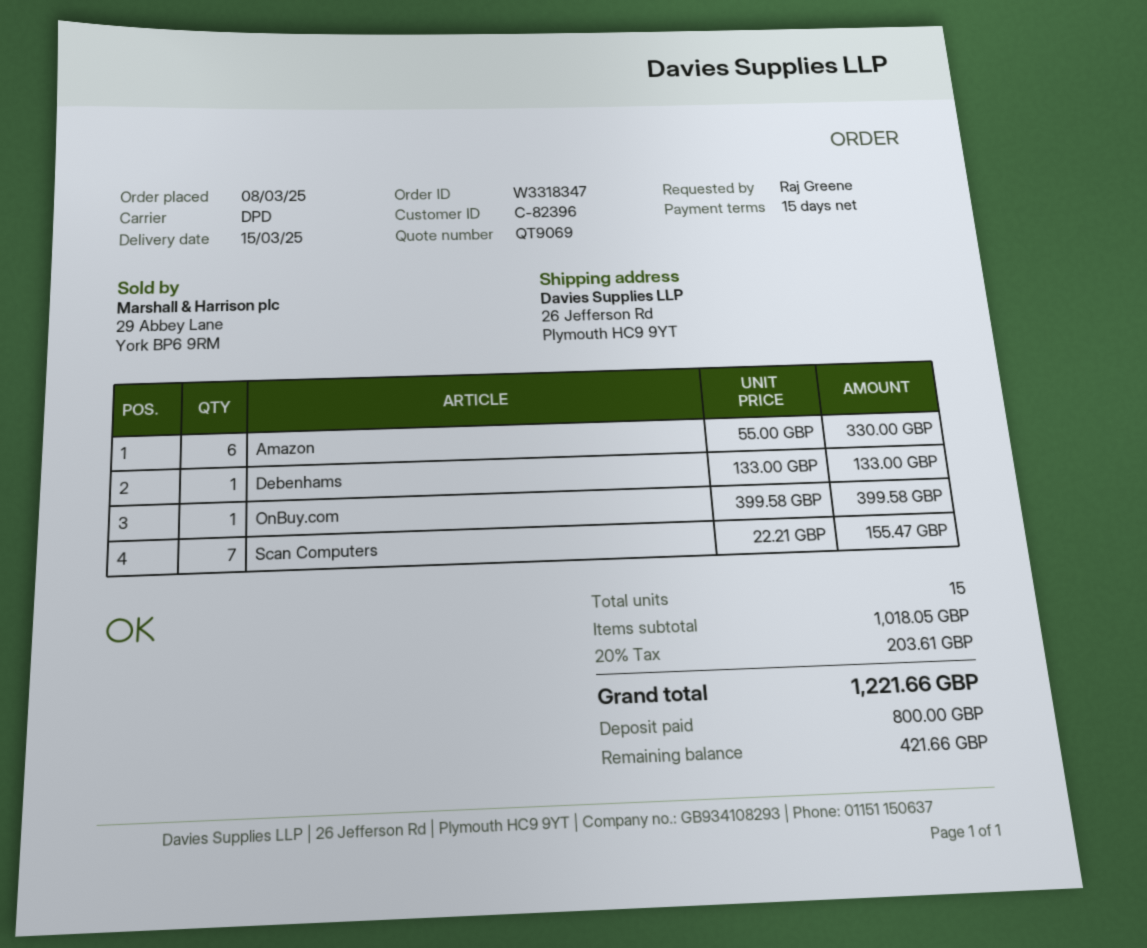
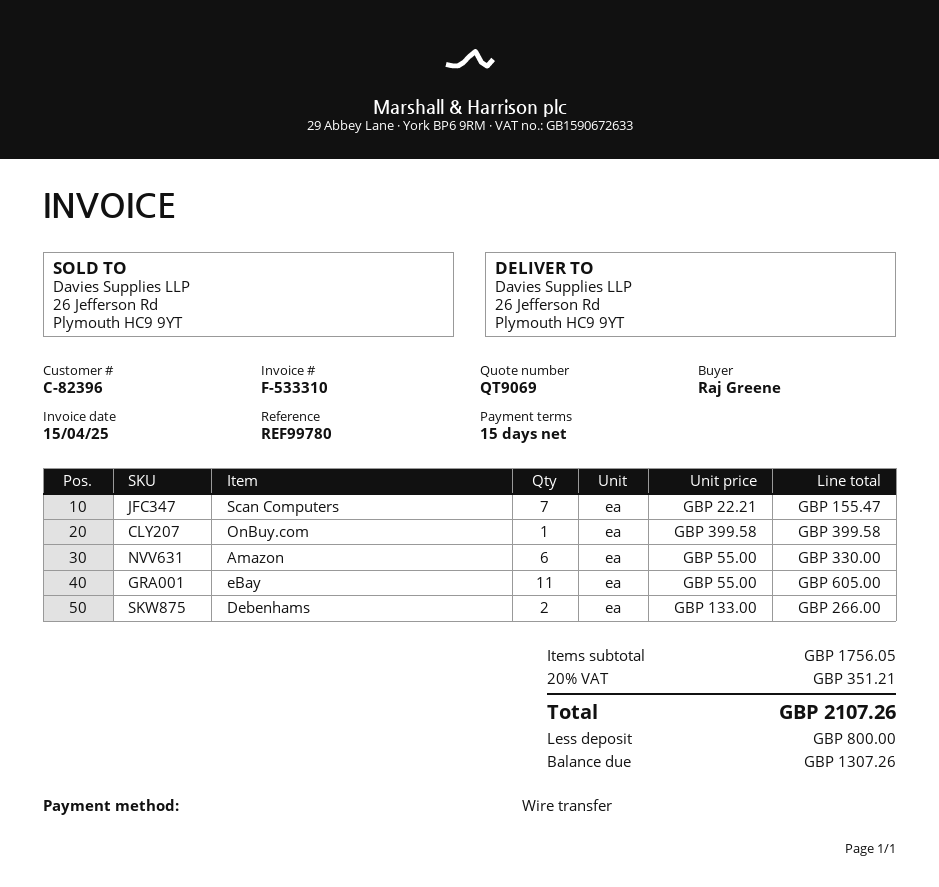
Debenhams: 1 x 133.00 = 133.00 -> 2 x 133.00 = 266.00
eBay: none -> 11 x 55.00 = 605.00
subtotal: 1018.05 -> 1756.05
tax: 20% = 203.61 -> 20% = 351.21
total: 1221.66 -> 2107.26
balance: 421.66 -> 1307.26

